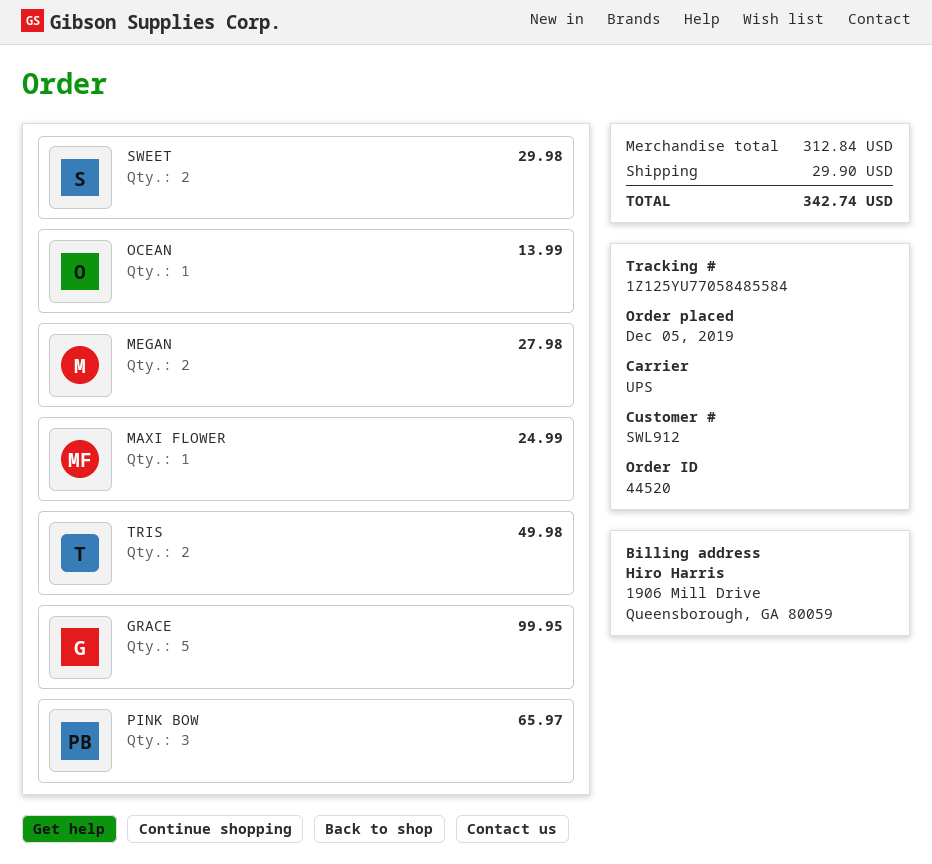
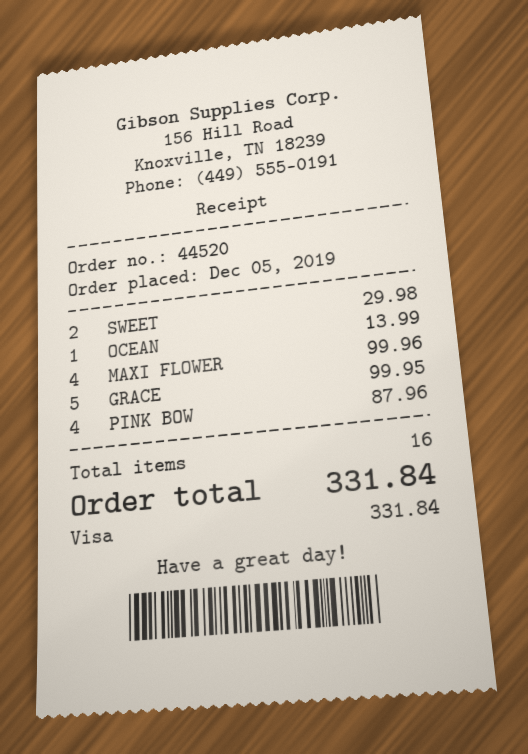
MEGAN: 2 for 27.98 -> none
MAXI FLOWER: 1 for 24.99 -> 4 for 99.96
TRIS: 2 for 49.98 -> none
PINK BOW: 3 for 65.97 -> 4 for 87.96
shipping: 29.90 -> none
total: 342.74 -> 331.84

